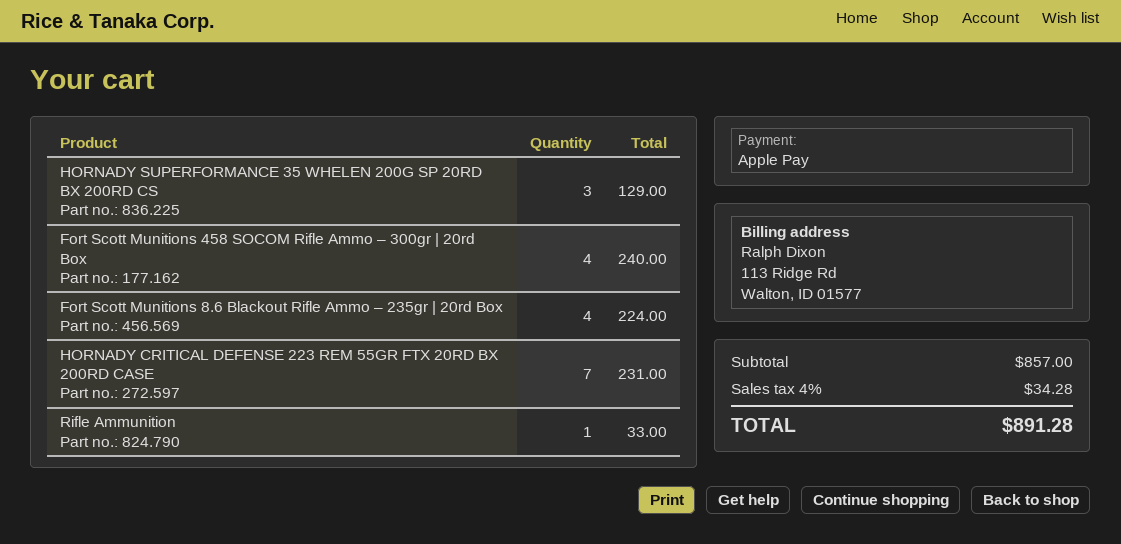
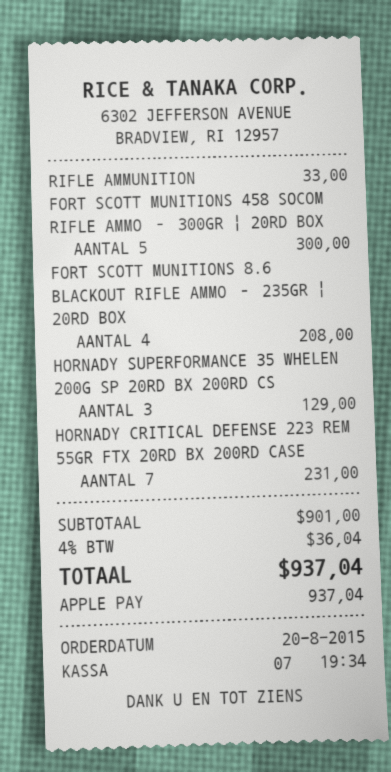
Fort Scott Munitions 458 SOCOM Rifle Ammo – 300gr | 20rd Box: 4 for 240.00 -> 5 for 300.00
Fort Scott Munitions 8.6 Blackout Rifle Ammo – 235gr | 20rd Box: 4 for 224.00 -> 4 for 208.00
subtotal: 857.00 -> 901.00
tax: 4% = 34.28 -> 4% = 36.04
total: 891.28 -> 937.04

